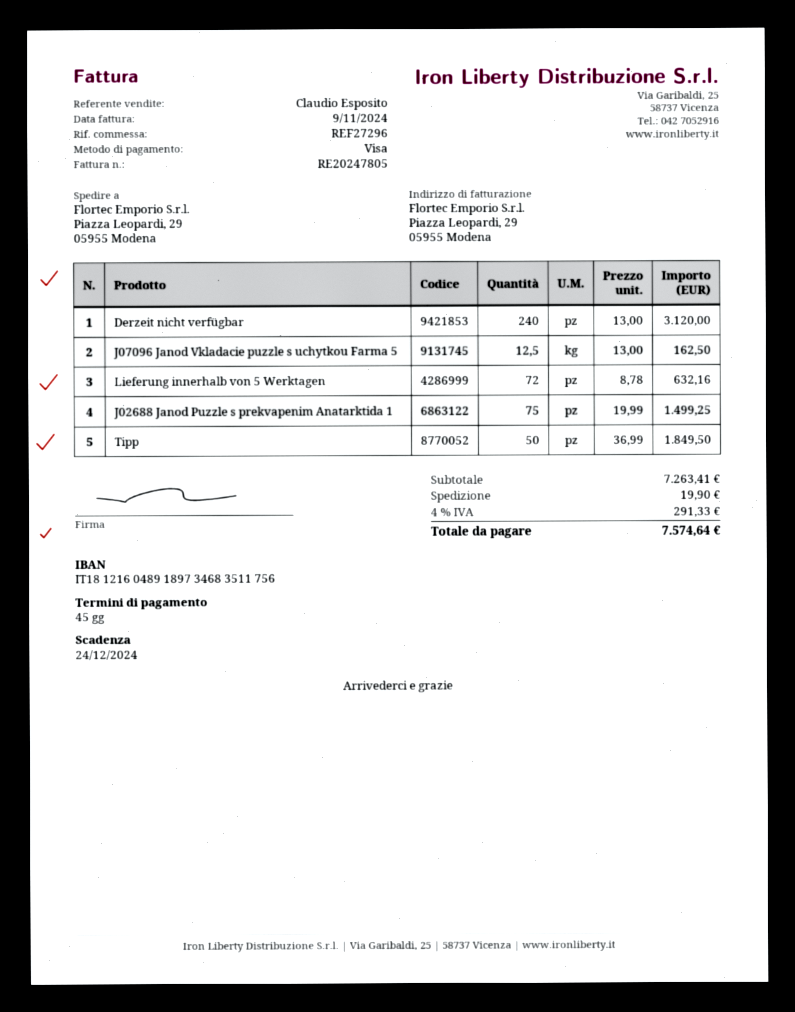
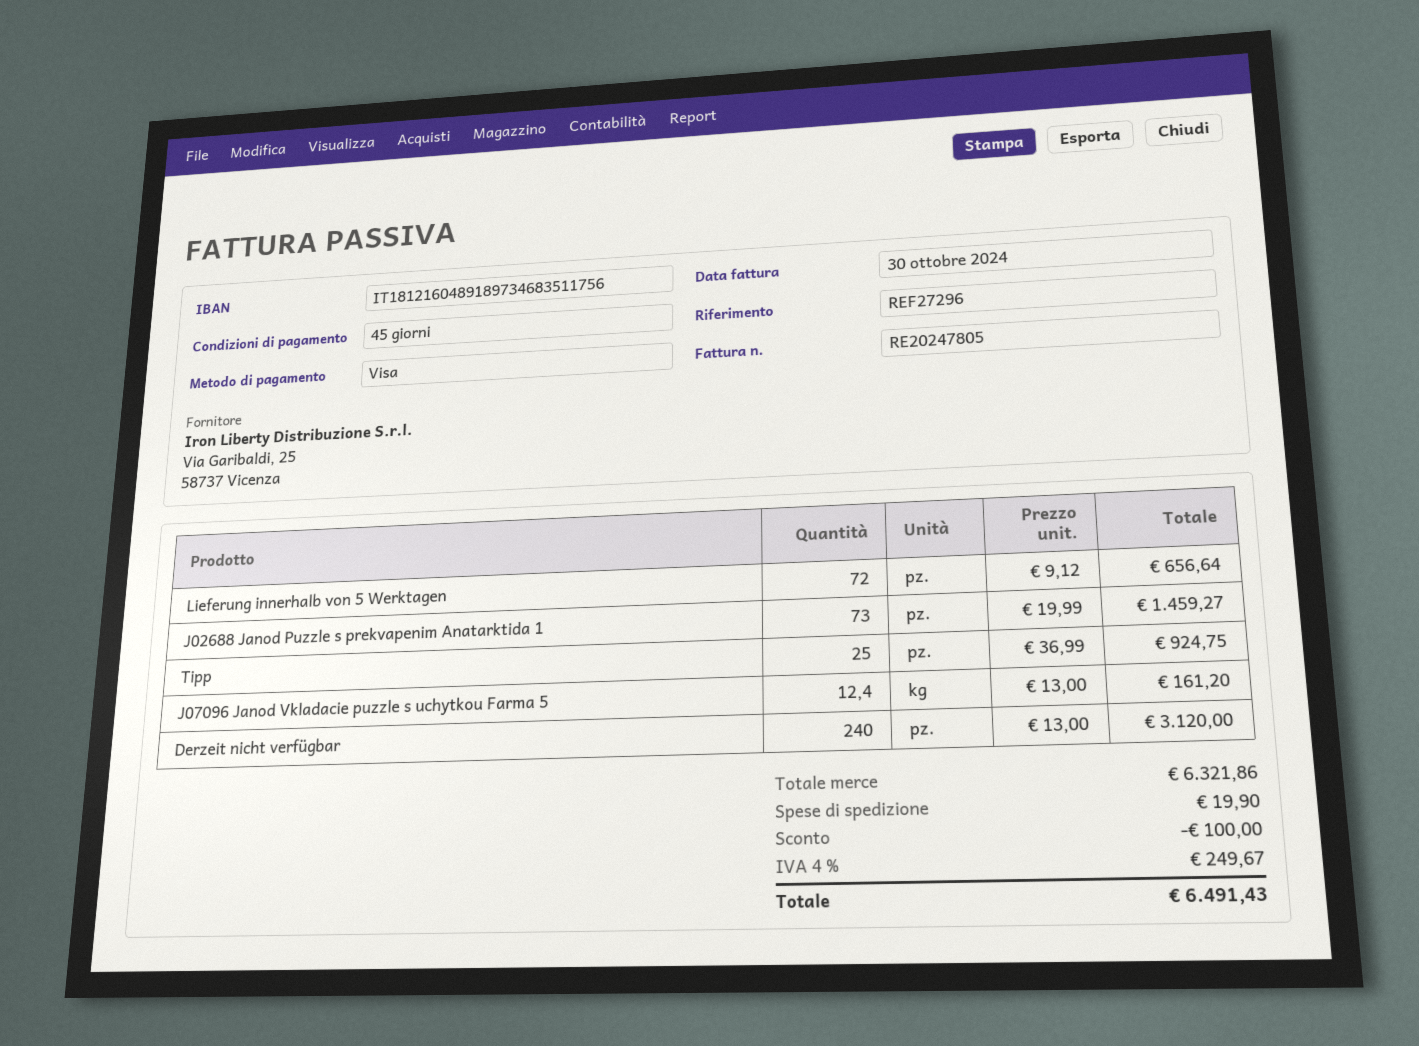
invoice date: 2024-11-09 -> 2024-10-30
J07096 Janod Vkladacie puzzle s uchytkou Farma 5: 12.5 x 13.00 = 162.50 -> 12.4 x 13.00 = 161.20
Lieferung innerhalb von 5 Werktagen: 72 x 8.78 = 632.16 -> 72 x 9.12 = 656.64
J02688 Janod Puzzle s prekvapenim Anatarktida 1: 75 x 19.99 = 1499.25 -> 73 x 19.99 = 1459.27
Tipp: 50 x 36.99 = 1849.50 -> 25 x 36.99 = 924.75
subtotal: 7263.41 -> 6321.86
discount: none -> 100.00
tax: 4% = 291.33 -> 4% = 249.67
total: 7574.64 -> 6491.43

